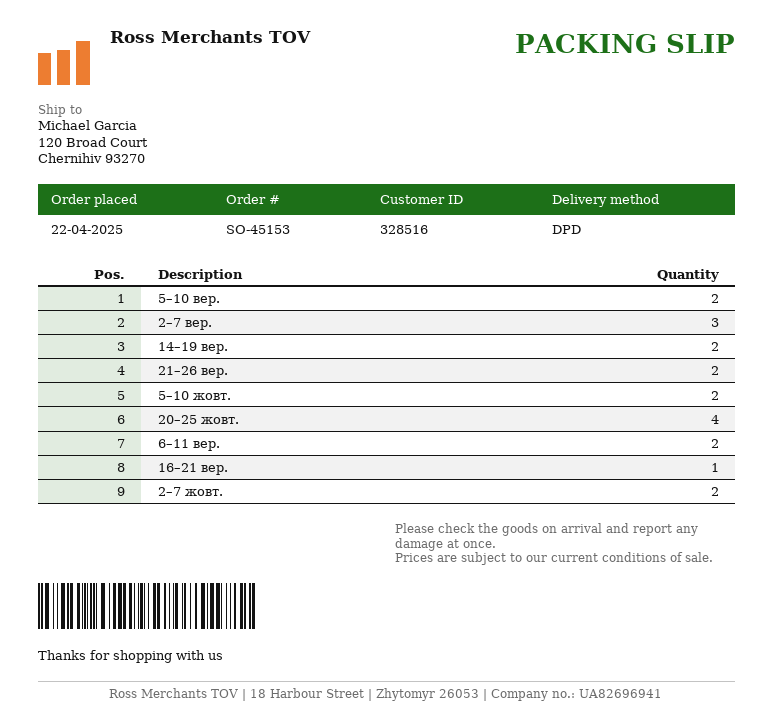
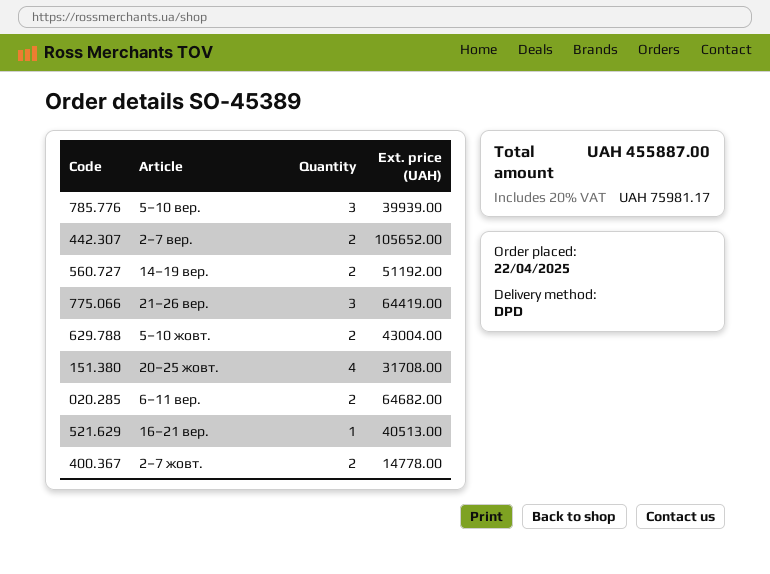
order number: SO-45153 -> SO-45389
5–10 вер.: 2 -> 3
2–7 вер.: 3 -> 2
21–26 вер.: 2 -> 3

